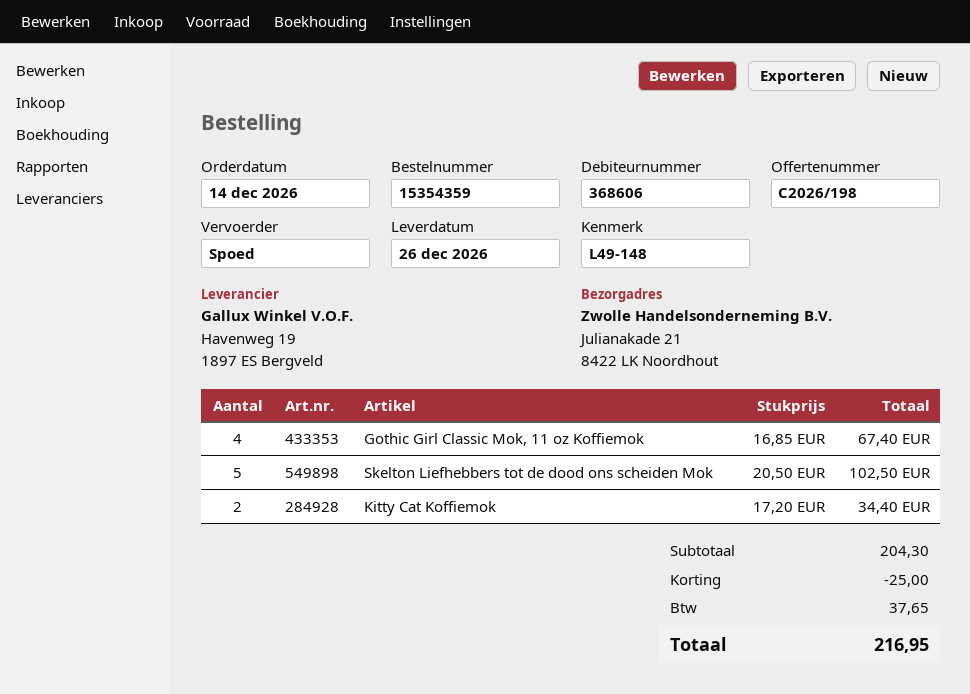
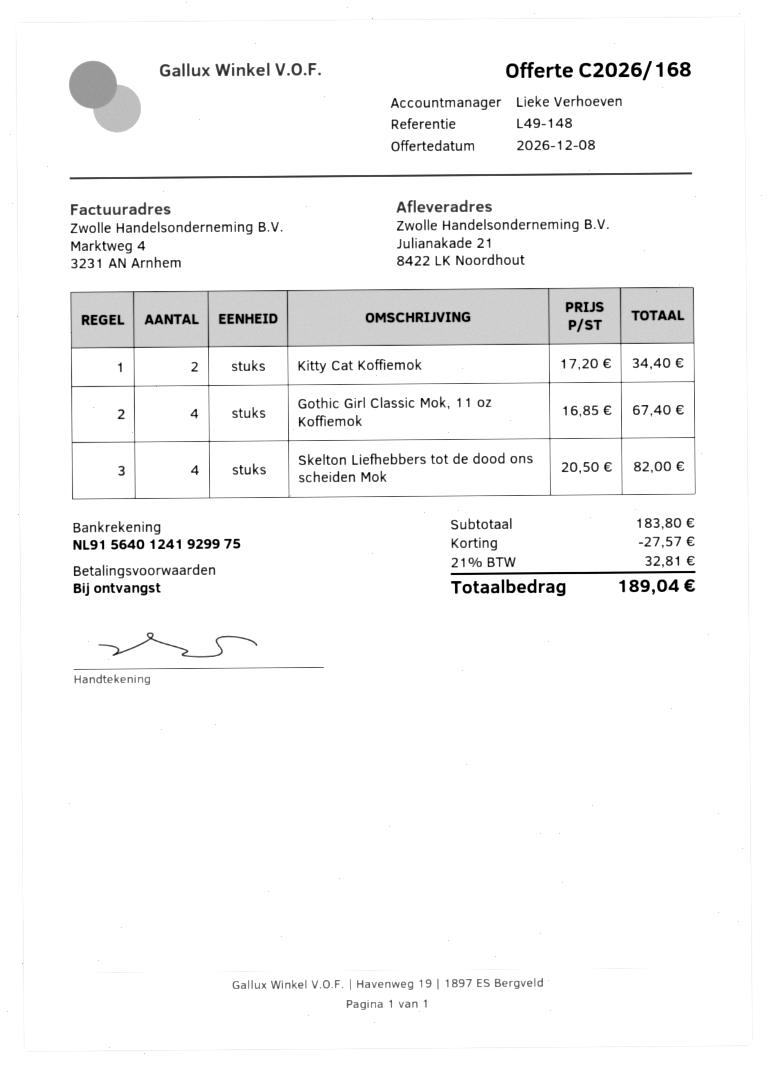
quote number: C2026/198 -> C2026/168
Skelton Liefhebbers tot de dood ons scheiden Mok: 5 x 20.50 = 102.50 -> 4 x 20.50 = 82.00
subtotal: 204.30 -> 183.80
discount: 25.00 -> 27.57
tax: 37.65 -> 32.81
total: 216.95 -> 189.04

